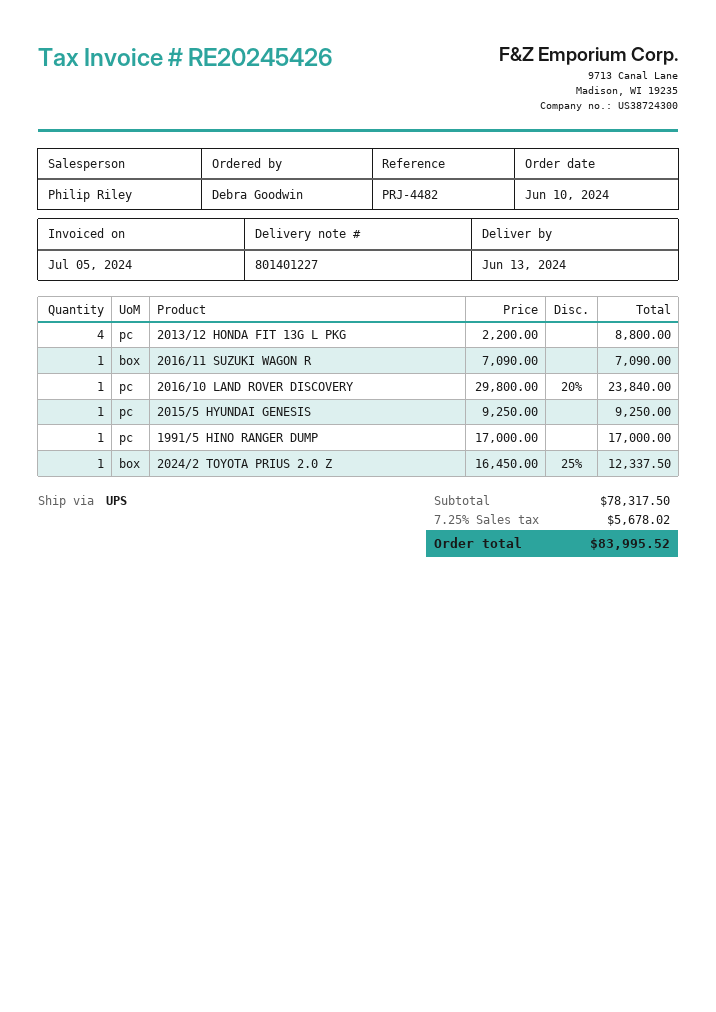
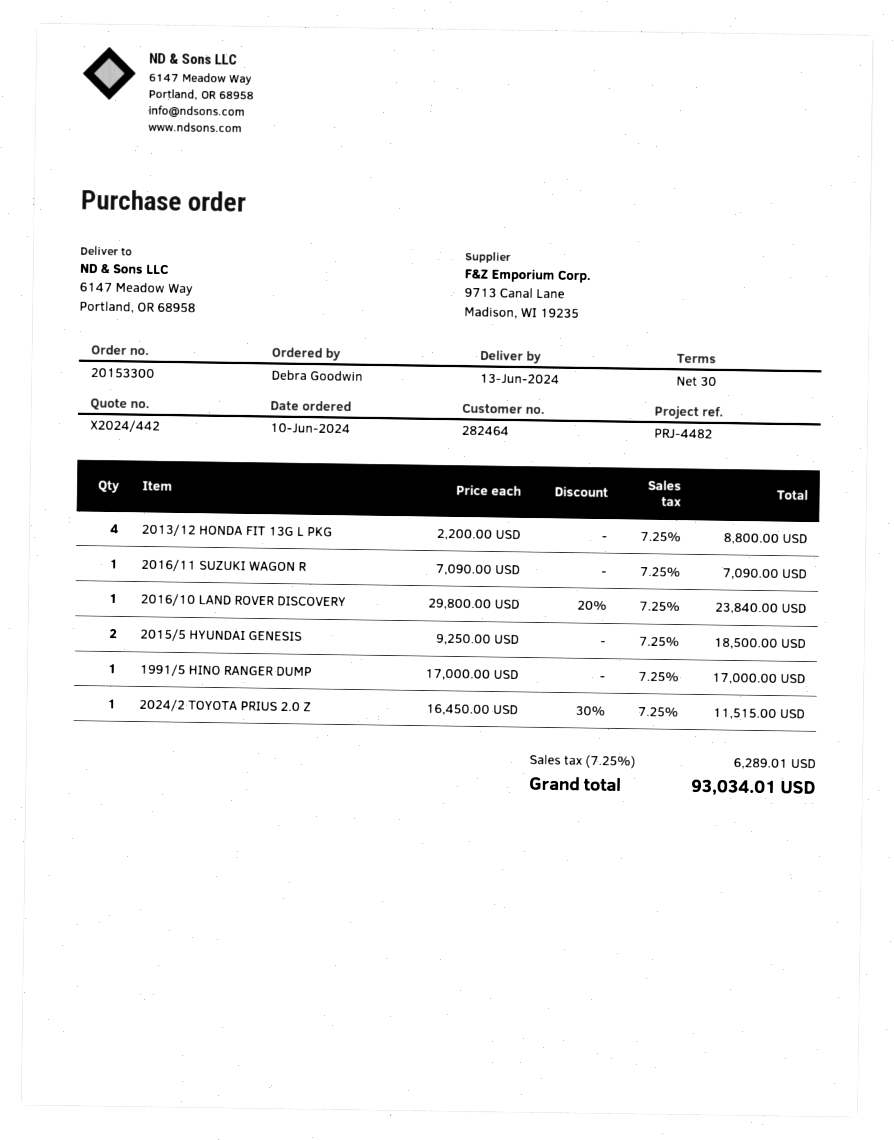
2015/5 HYUNDAI GENESIS: 1 x 9250.00 = 9250.00 -> 2 x 9250.00 = 18500.00
2024/2 TOYOTA PRIUS 2.0 Z: 1 x 16450.00 - 25% = 12337.50 -> 1 x 16450.00 - 30% = 11515.00
tax: 7.25% = 5678.02 -> 7.25% = 6289.01
total: 83995.52 -> 93034.01

